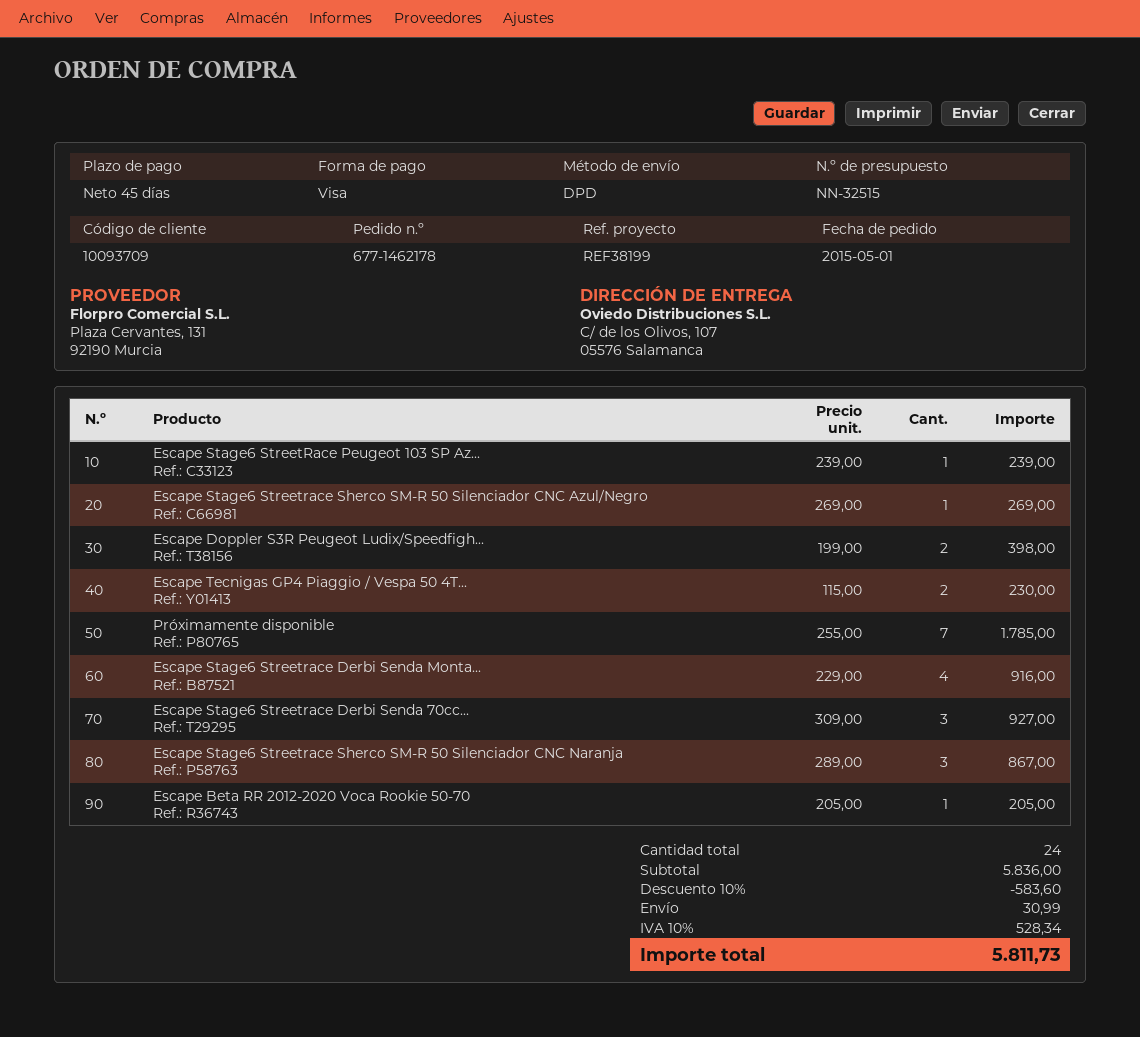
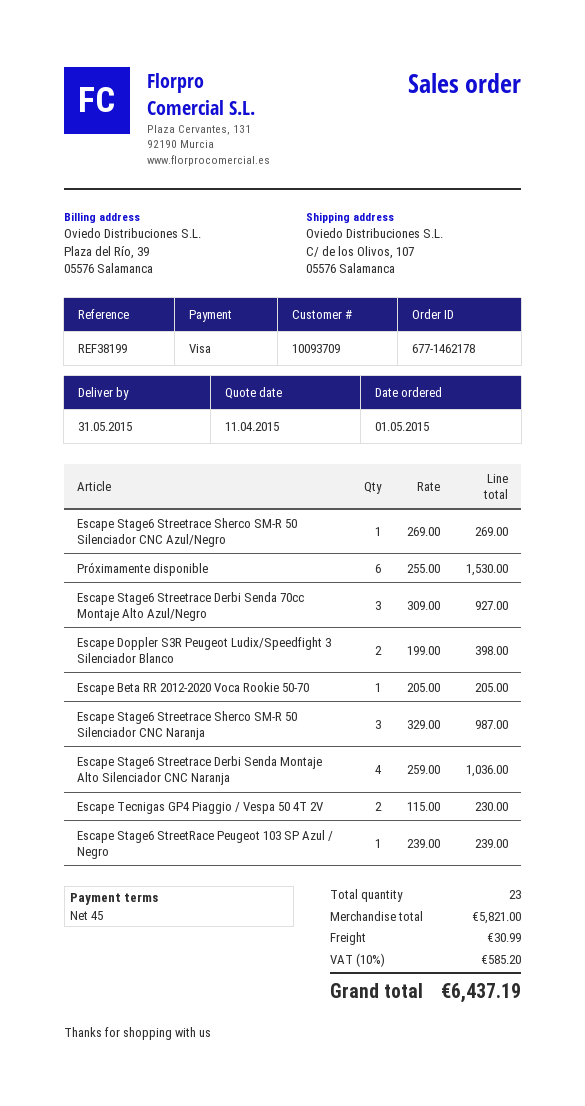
Próximamente disponible: 7 x 255.00 = 1785.00 -> 6 x 255.00 = 1530.00
Escape Stage6 Streetrace Derbi Senda Monta...: 4 x 229.00 = 916.00 -> 4 x 259.00 = 1036.00
Escape Stage6 Streetrace Sherco SM-R 50 Silenciador CNC Naranja: 3 x 289.00 = 867.00 -> 3 x 329.00 = 987.00
total quantity: 24 -> 23
subtotal: 5836.00 -> 5821.00
discount: 10% = 583.60 -> none
tax: 10% = 528.34 -> 10% = 585.20
total: 5811.73 -> 6437.19

